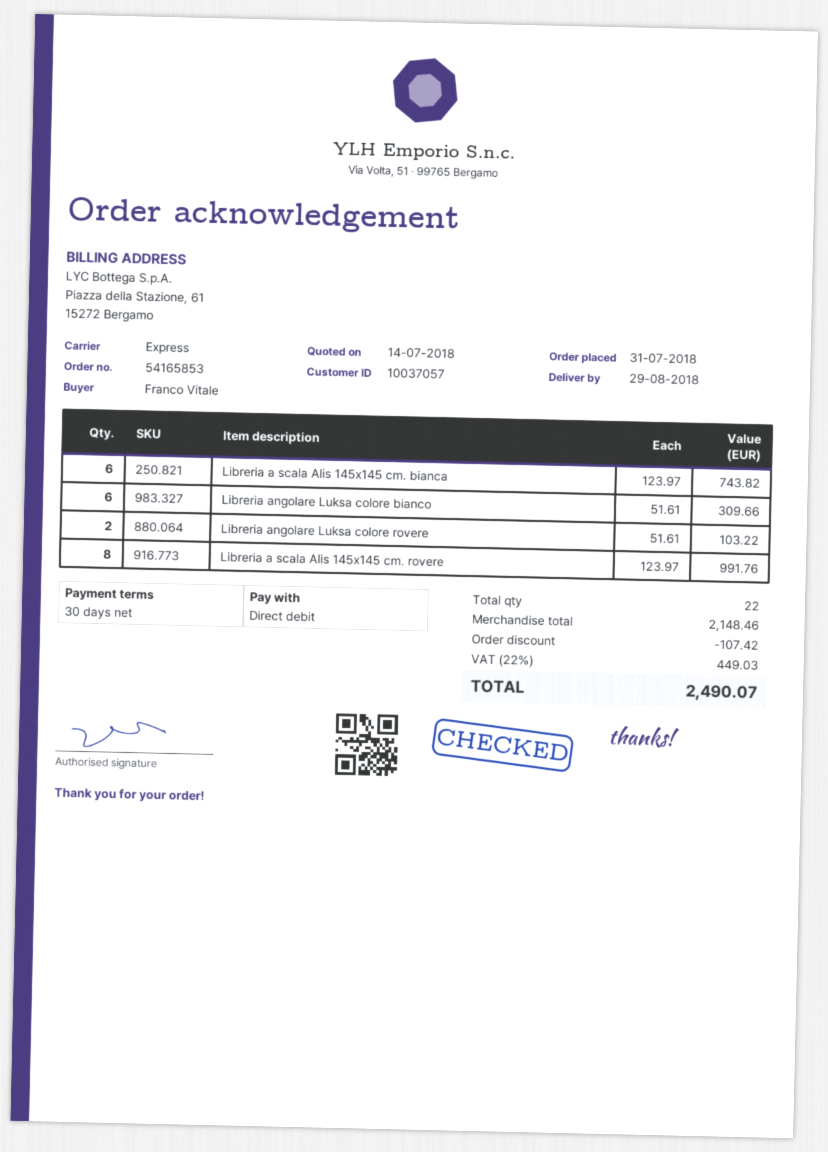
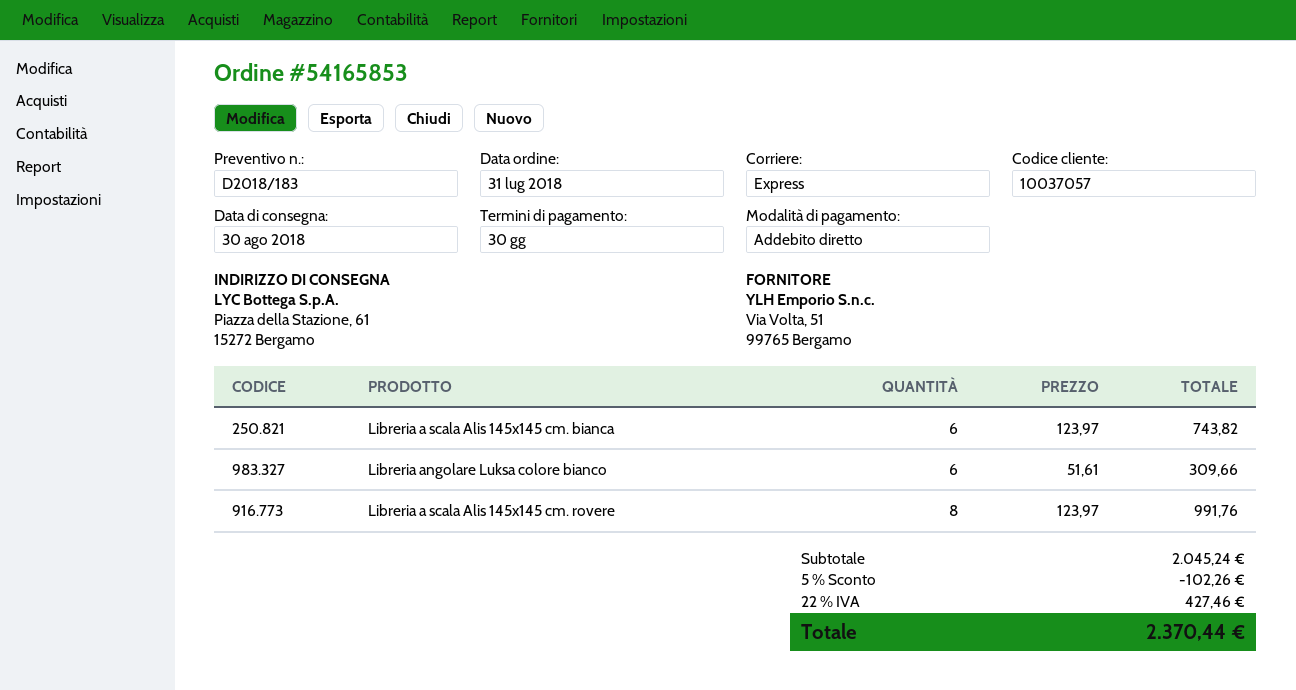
delivery date: 2018-08-29 -> 2018-08-30
Libreria angolare Luksa colore rovere: 2 x 51.61 = 103.22 -> none
subtotal: 2148.46 -> 2045.24
discount: 107.42 -> 102.26
tax: 22% = 449.03 -> 22% = 427.46
total: 2490.07 -> 2370.44

